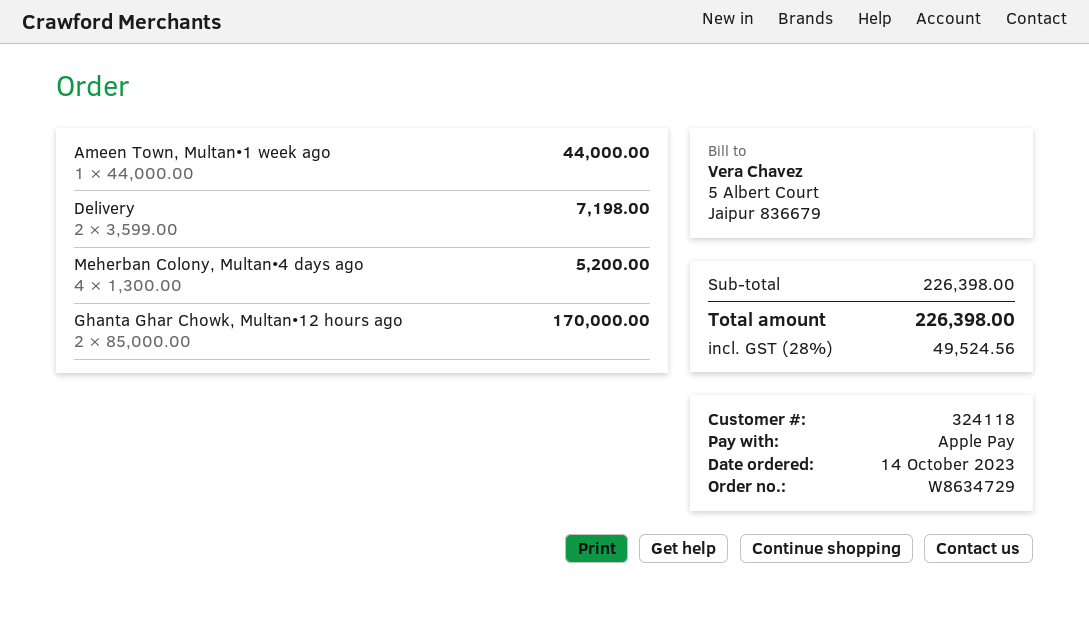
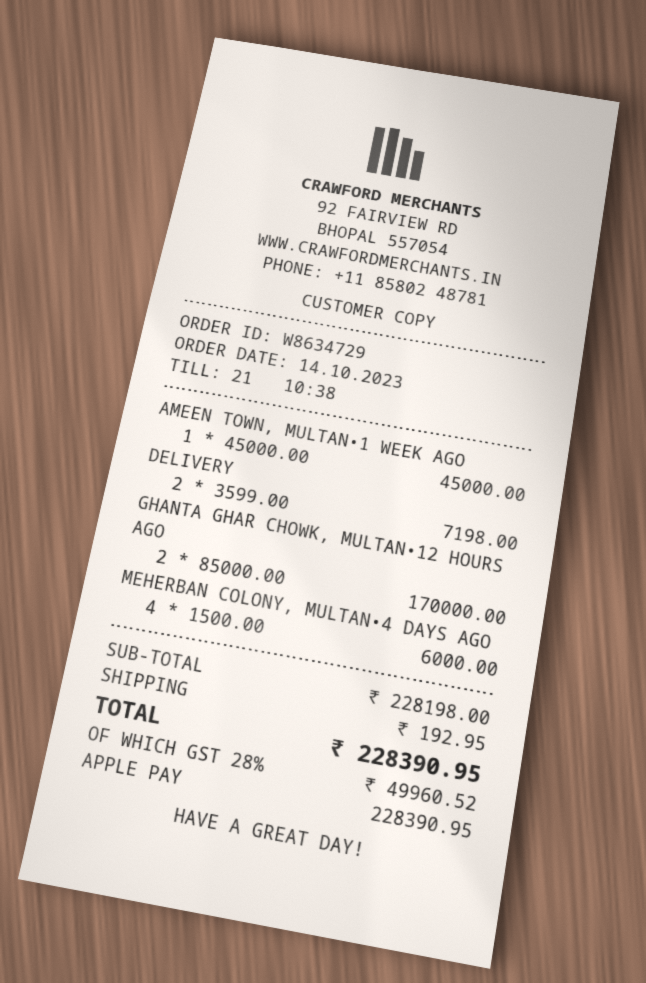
Ameen Town, Multan•1 week ago: 1 x 44000.00 = 44000.00 -> 1 x 45000.00 = 45000.00
Meherban Colony, Multan•4 days ago: 4 x 1300.00 = 5200.00 -> 4 x 1500.00 = 6000.00
subtotal: 226398.00 -> 228198.00
shipping: none -> 192.95
tax: 28% = 49524.56 -> 28% = 49960.52
total: 226398.00 -> 228390.95

